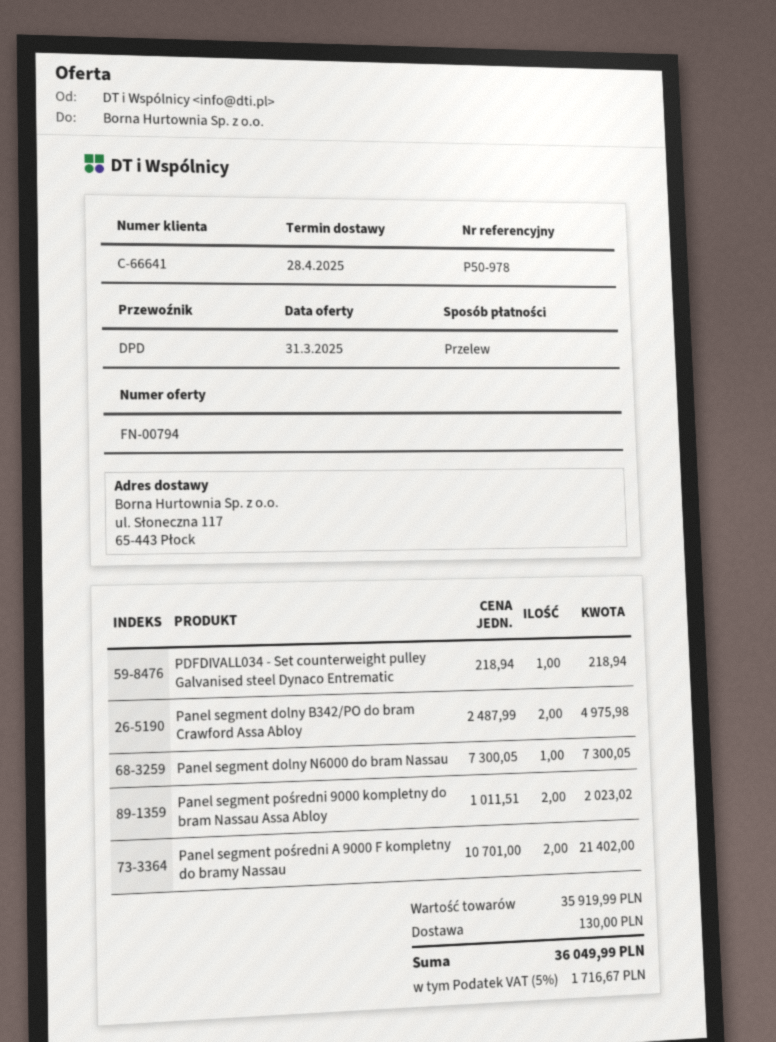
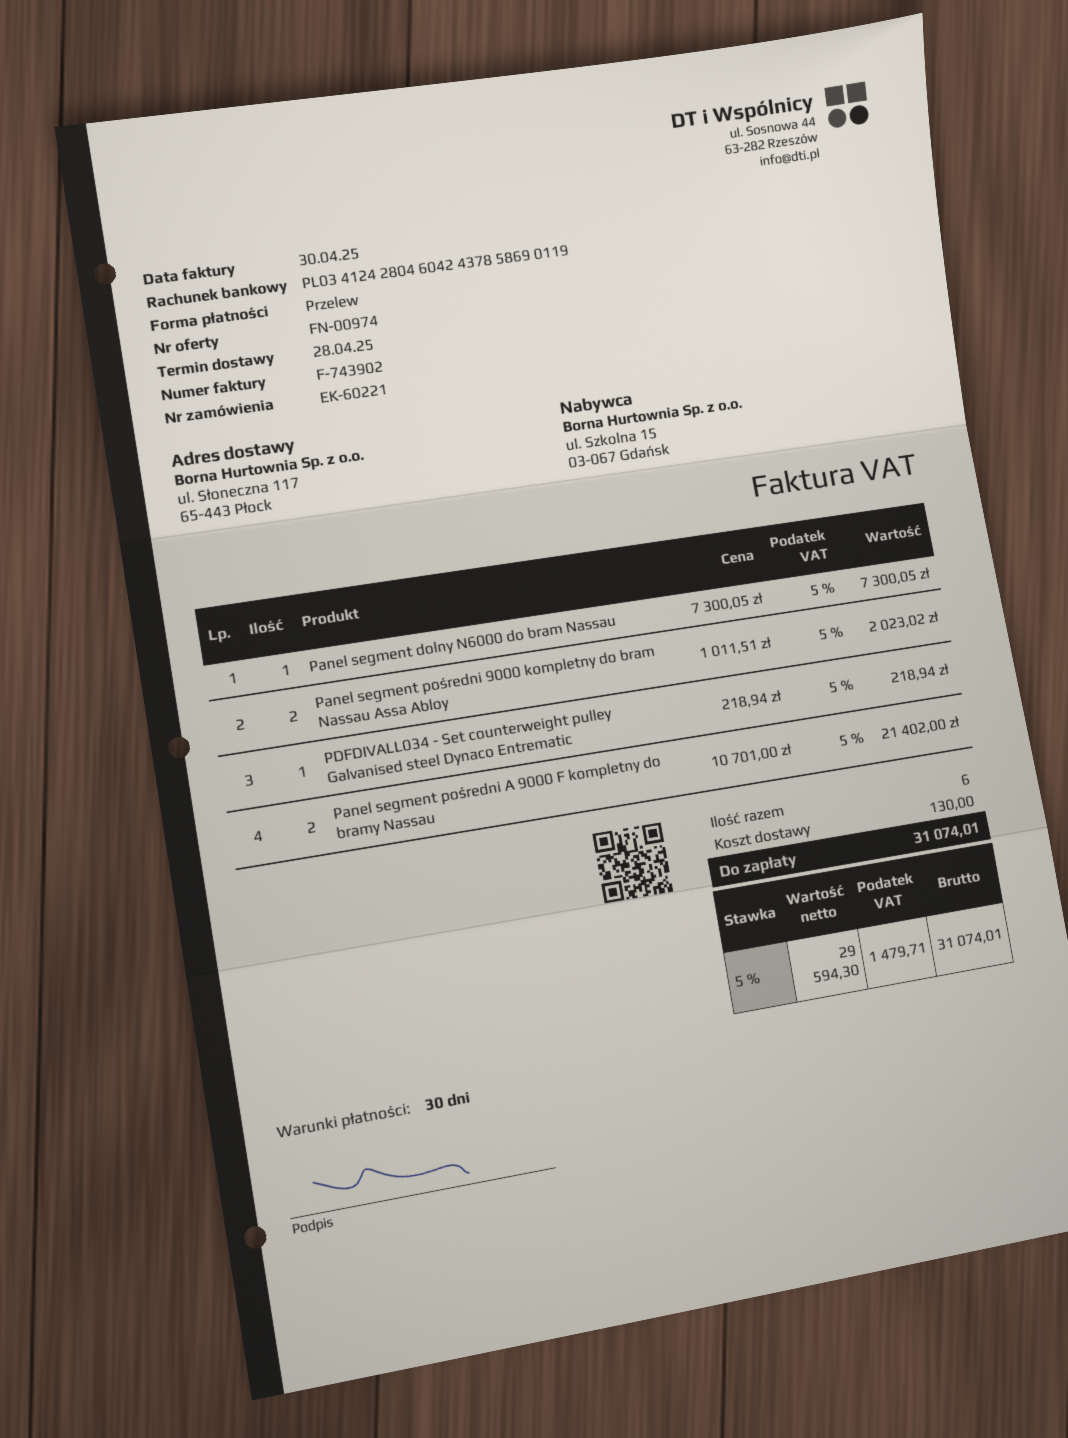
quote number: FN-00794 -> FN-00974
Panel segment dolny B342/PO do bram Crawford Assa Abloy: 2 x 2487.99 = 4975.98 -> none
tax: 5% = 1716.67 -> 5% = 1479.71
total: 36049.99 -> 31074.01

